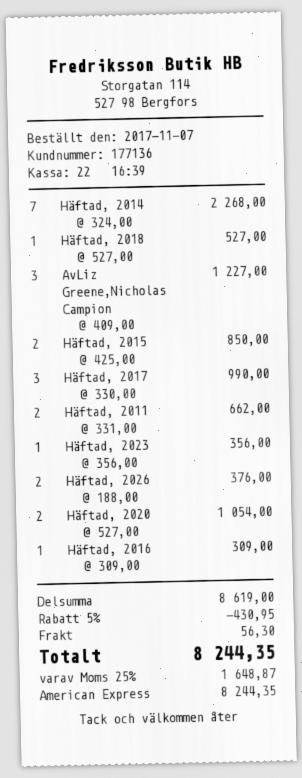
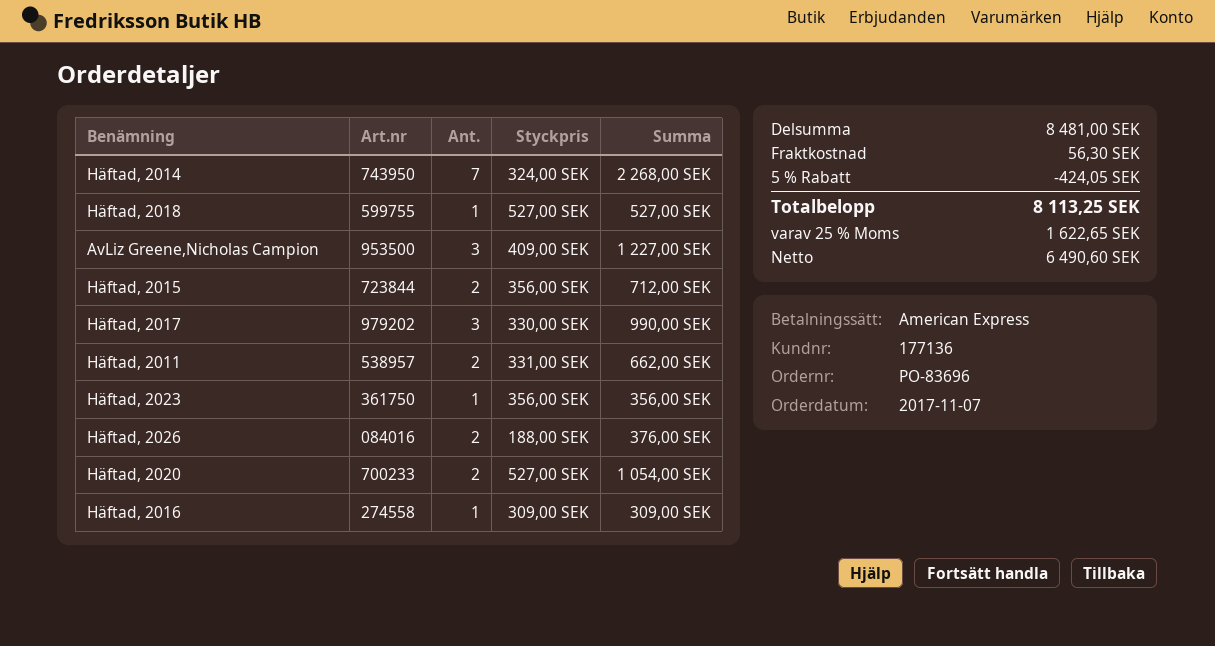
Häftad, 2015: 2 x 425.00 = 850.00 -> 2 x 356.00 = 712.00
subtotal: 8619.00 -> 8481.00
discount: 5% = 430.95 -> 5% = 424.05
tax: 25% = 1648.87 -> 25% = 1622.65
total: 8244.35 -> 8113.25

